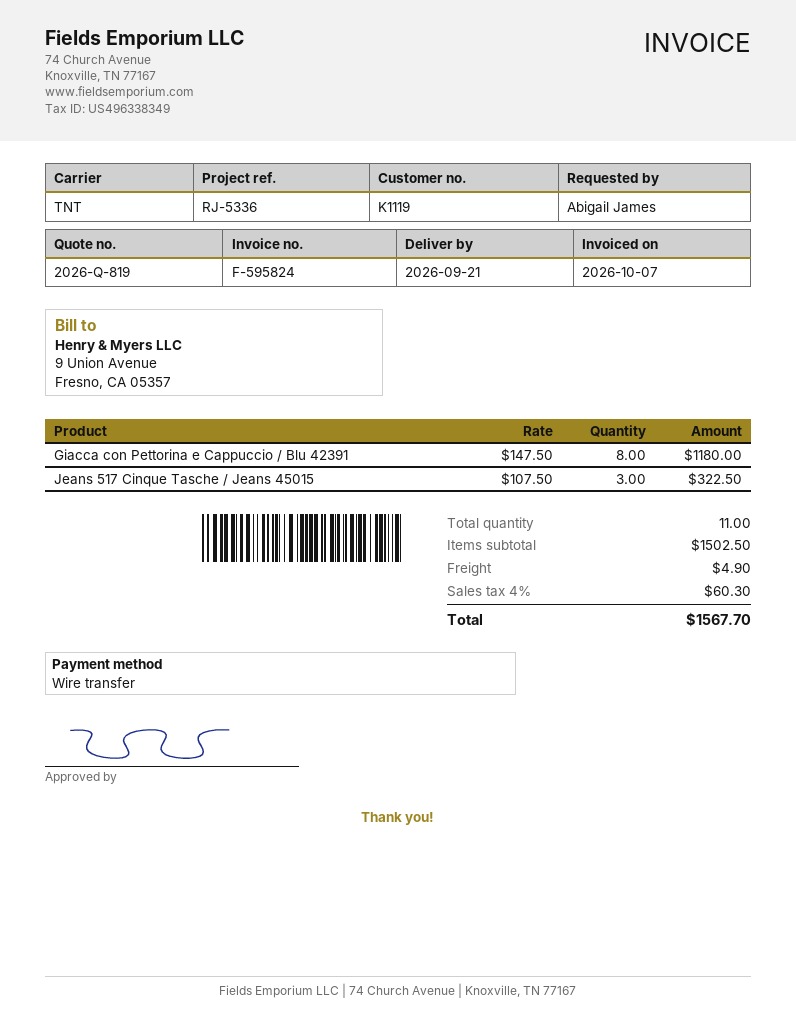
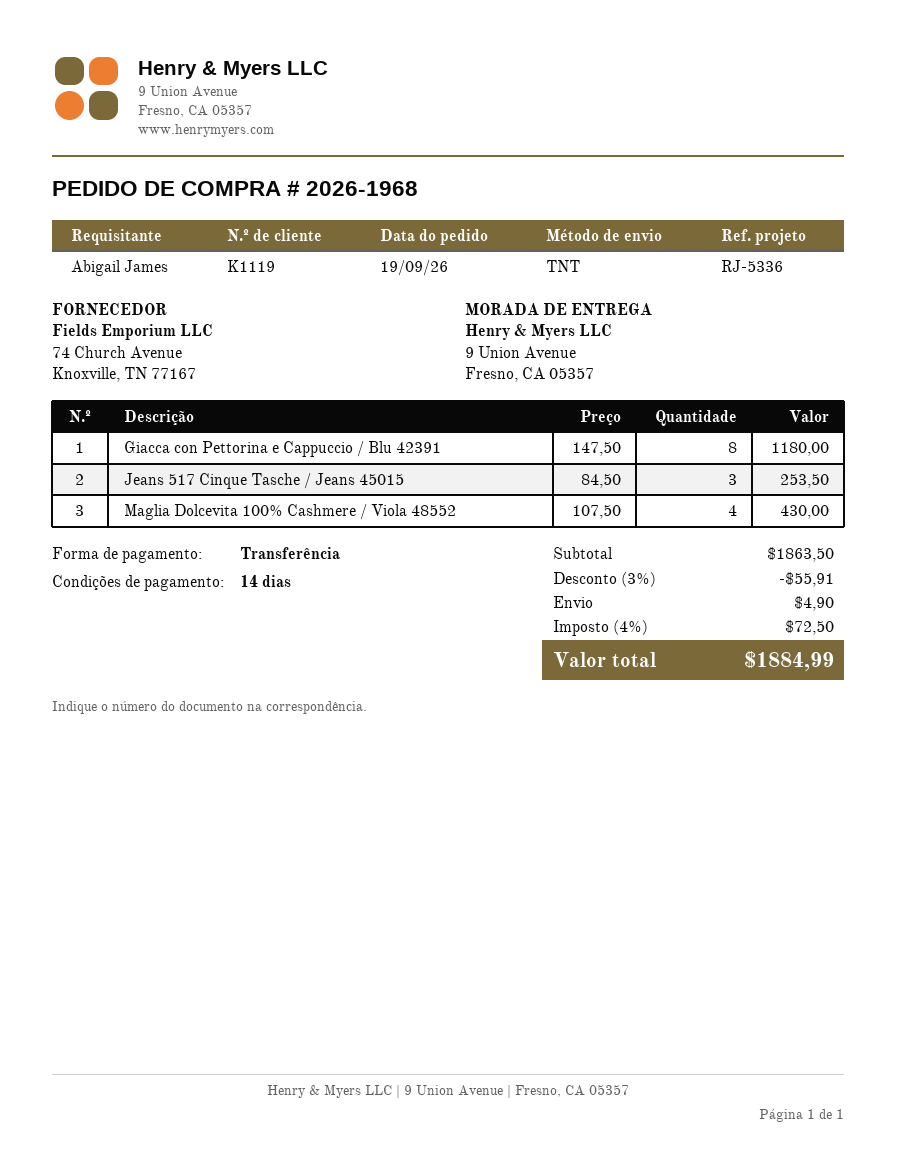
Jeans 517 Cinque Tasche / Jeans 45015: 3 x 107.50 = 322.50 -> 3 x 84.50 = 253.50
Maglia Dolcevita 100% Cashmere / Viola 48552: none -> 4 x 107.50 = 430.00
subtotal: 1502.50 -> 1863.50
discount: none -> 3% = 55.91
tax: 4% = 60.30 -> 4% = 72.50
total: 1567.70 -> 1884.99

